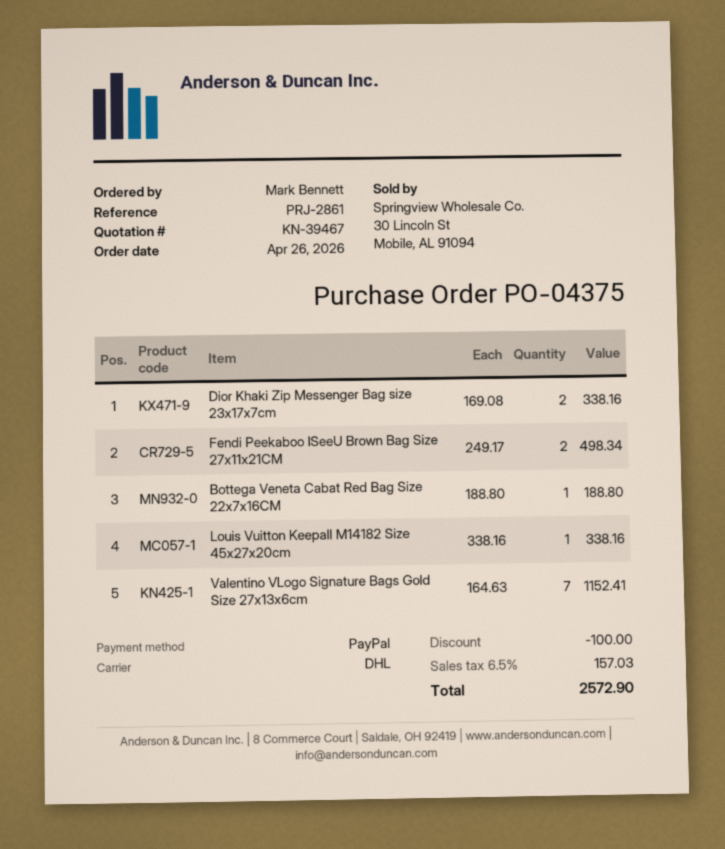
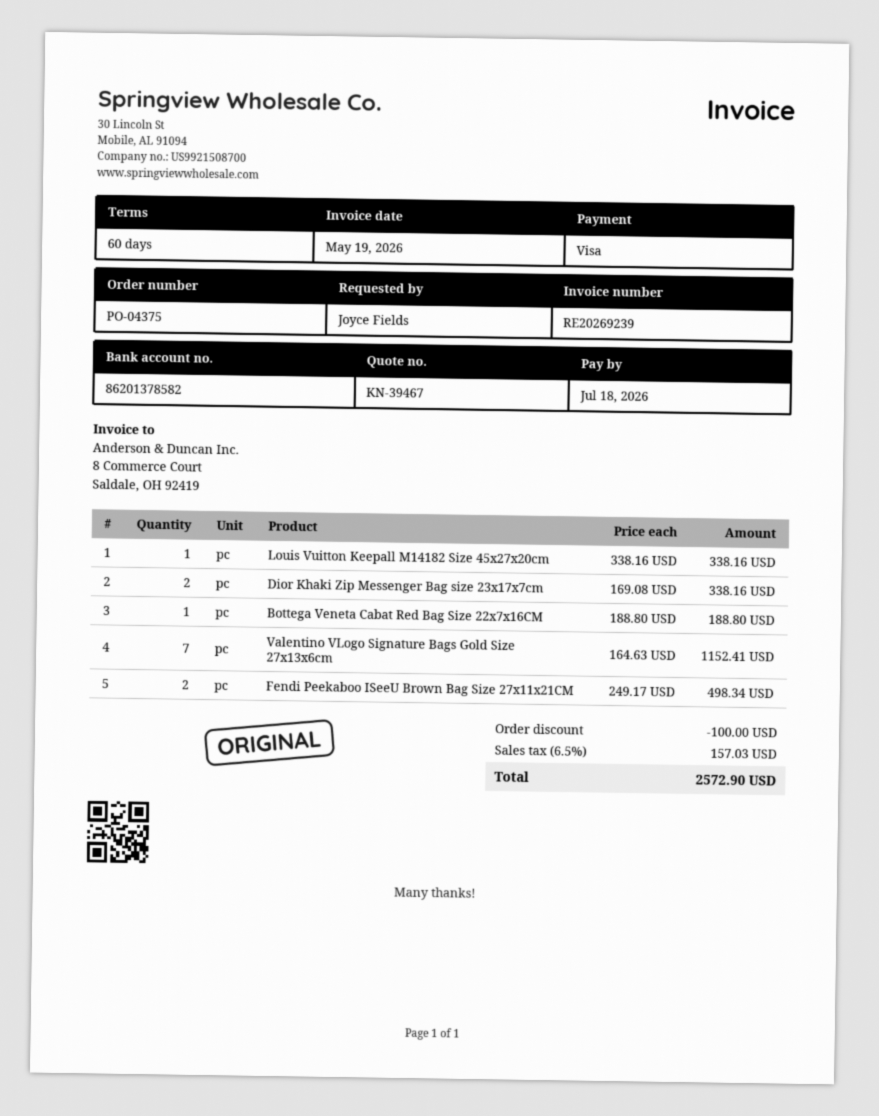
ordered by: Mark Bennett -> Joyce Fields
payment method: PayPal -> Visa

